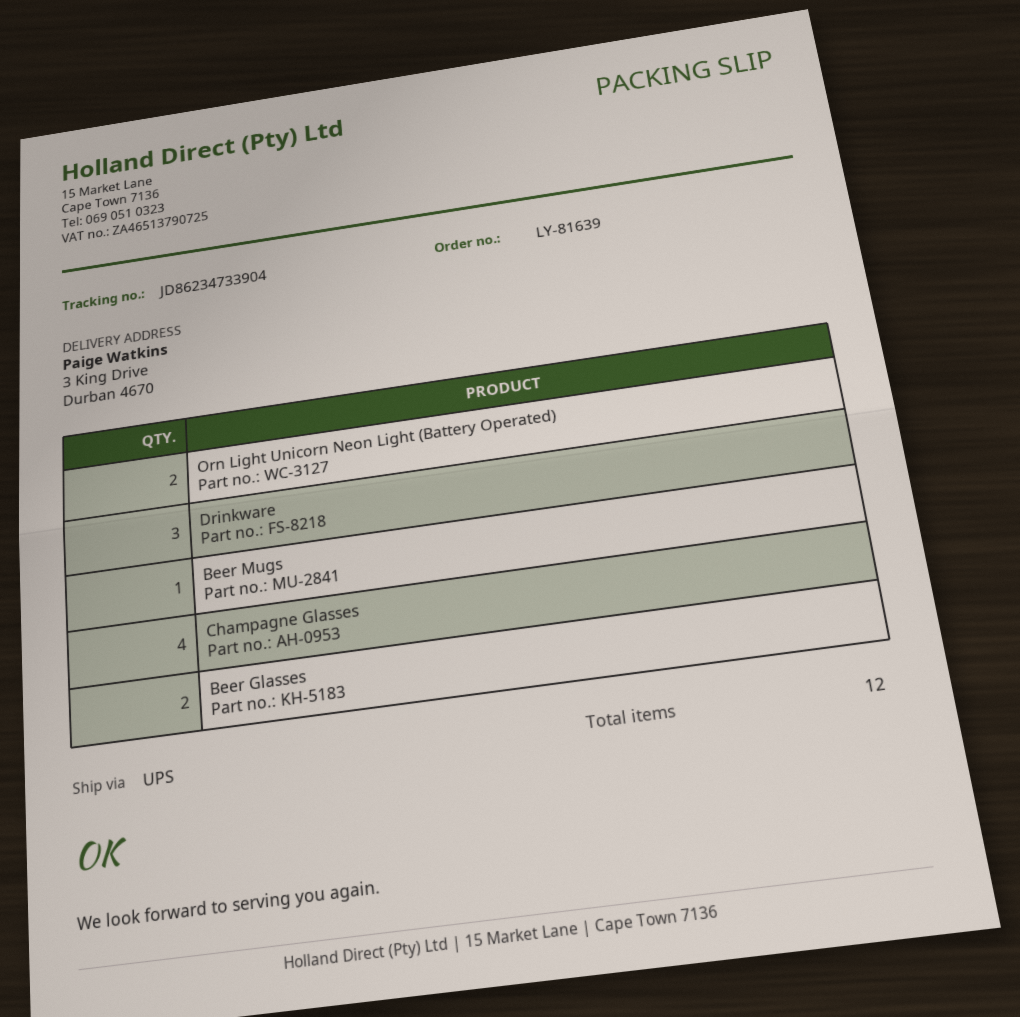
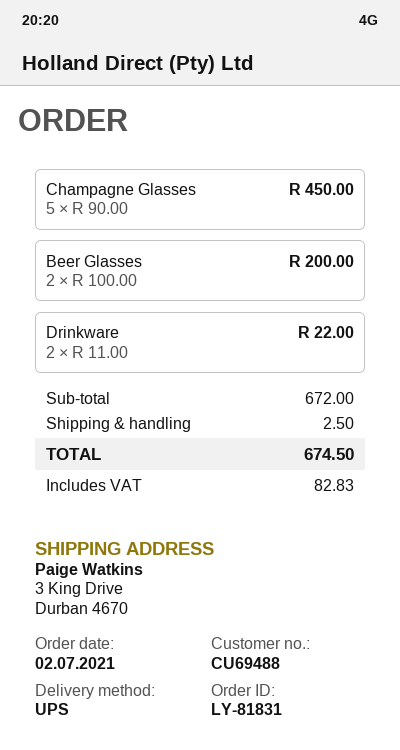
order number: LY-81639 -> LY-81831
Orn Light Unicorn Neon Light (Battery Operated): 2 -> none
Drinkware: 3 -> 2
Beer Mugs: 1 -> none
Champagne Glasses: 4 -> 5

